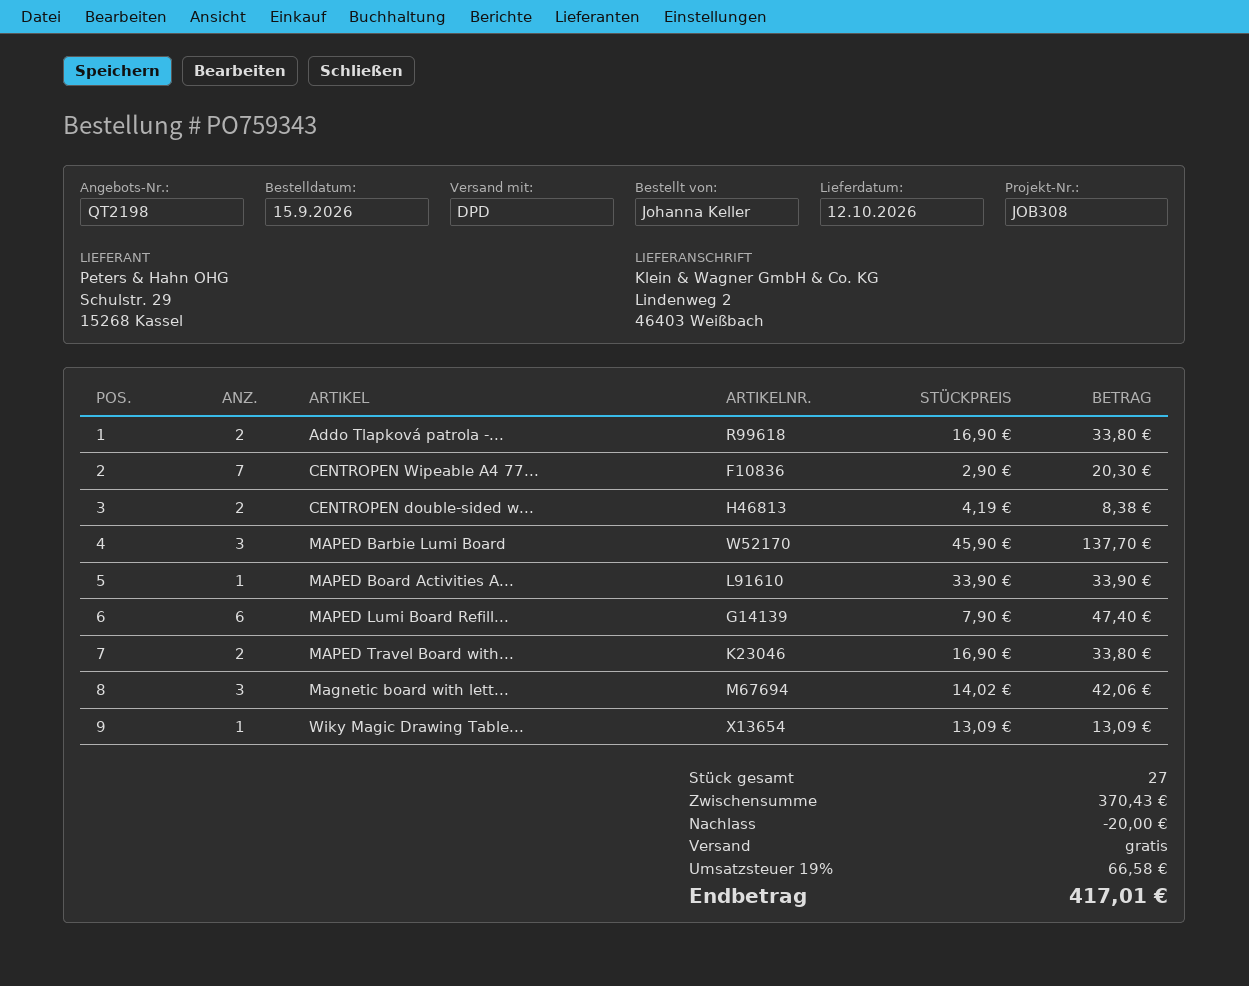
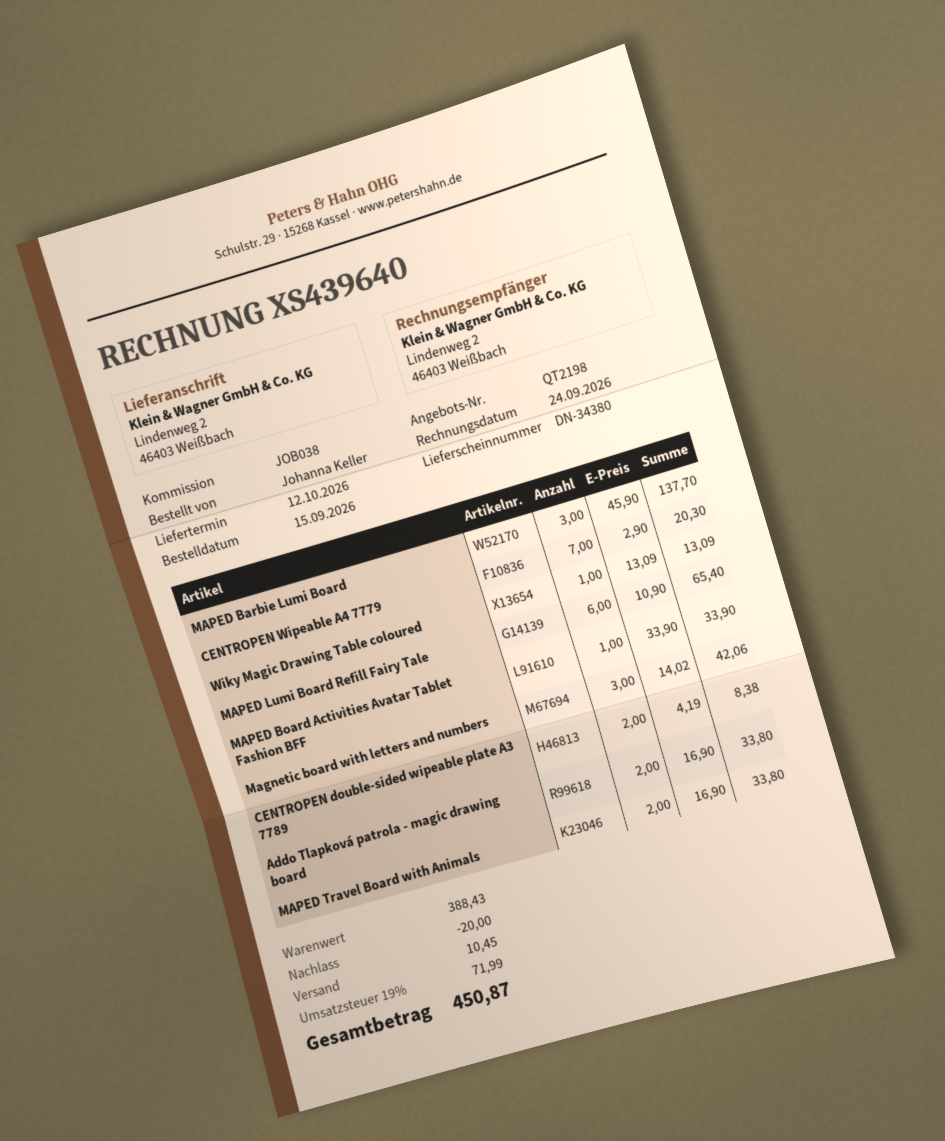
reference: JOB308 -> JOB038
MAPED Lumi Board Refill...: 6 x 7.90 = 47.40 -> 6 x 10.90 = 65.40
subtotal: 370.43 -> 388.43
shipping: 0.00 -> 10.45
tax: 19% = 66.58 -> 19% = 71.99
total: 417.01 -> 450.87

